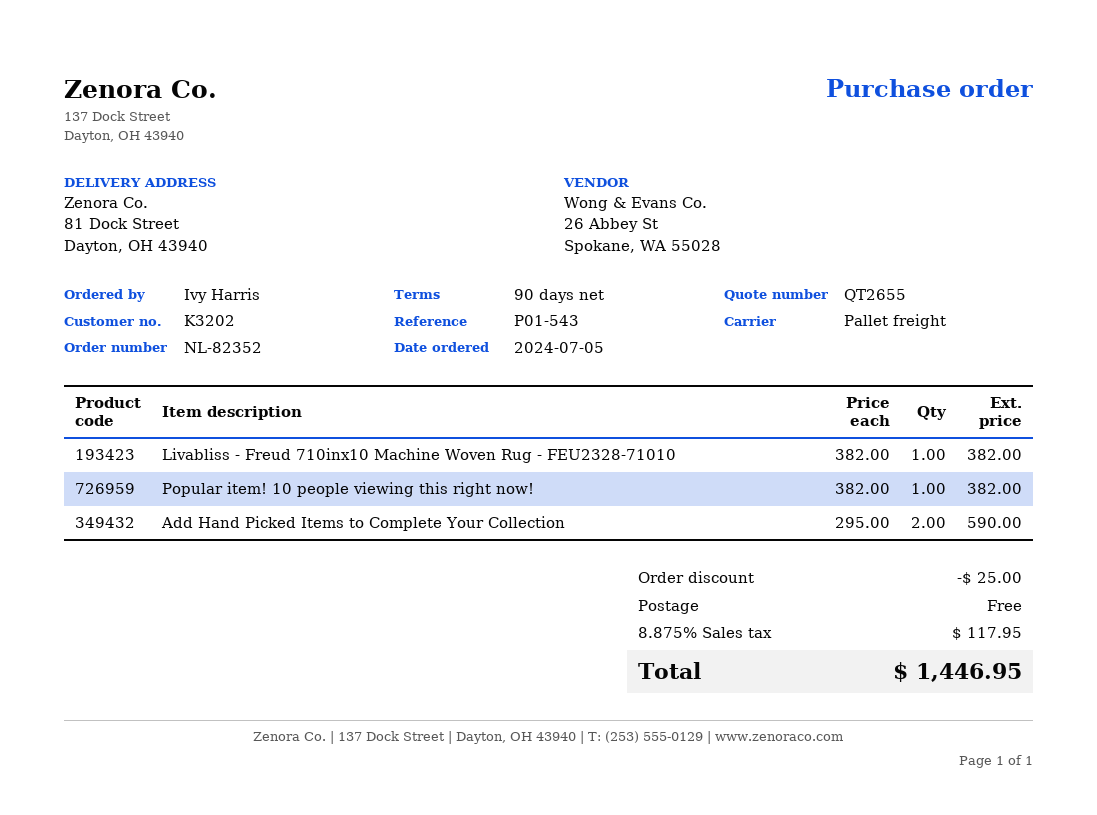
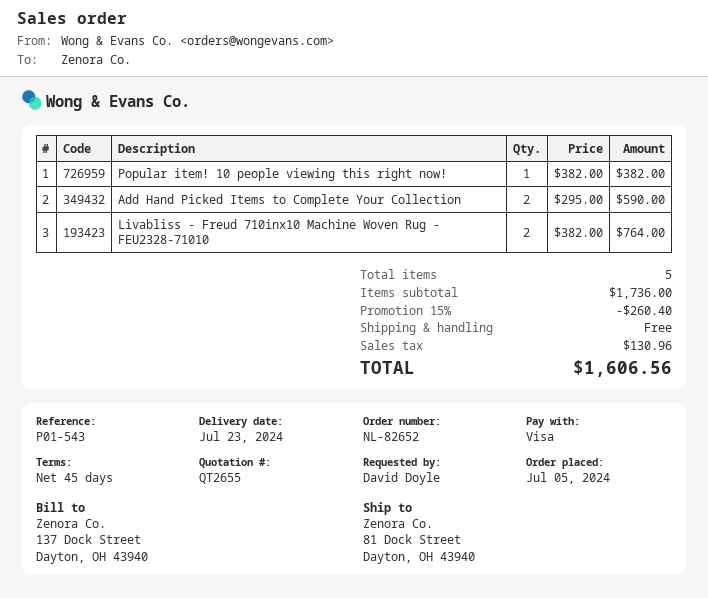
order number: NL-82352 -> NL-82652
payment terms: 90 days -> 45 days
ordered by: Ivy Harris -> David Doyle
Livabliss - Freud 710inx10 Machine Woven Rug - FEU2328-71010: 1 x 382.00 = 382.00 -> 2 x 382.00 = 764.00
discount: 25.00 -> 260.40
tax: 117.95 -> 130.96
total: 1446.95 -> 1606.56

